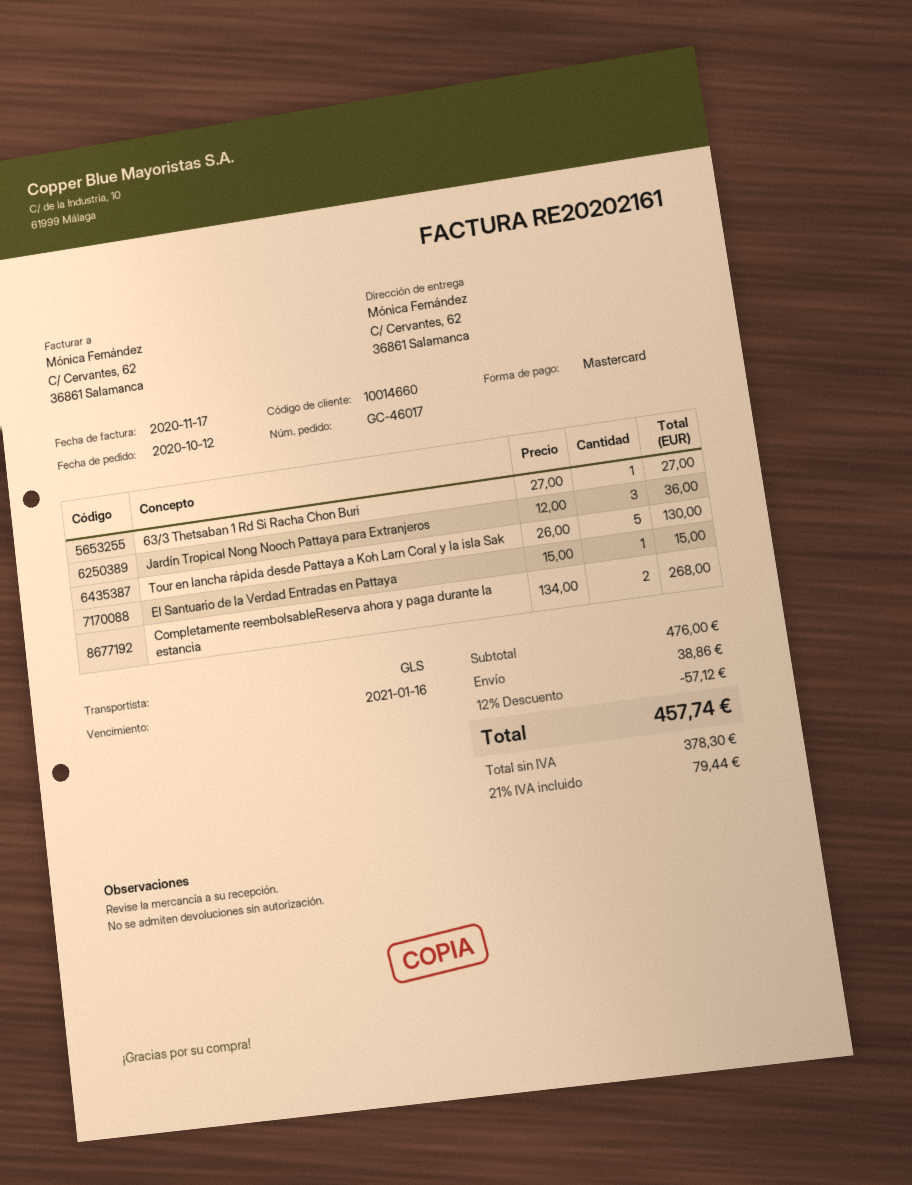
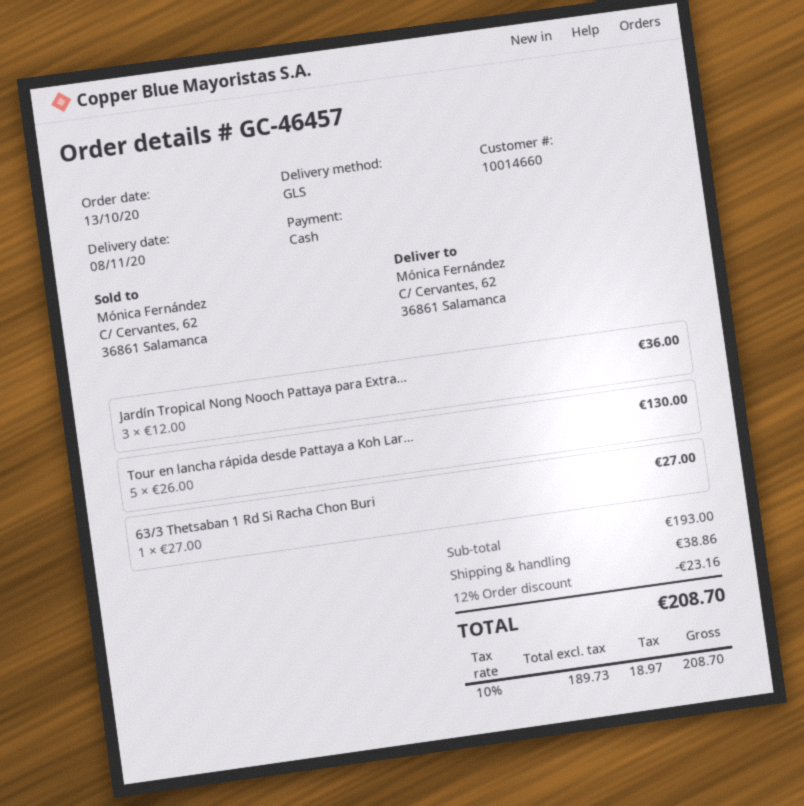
order number: GC-46017 -> GC-46457
order date: 2020-10-12 -> 2020-10-13
payment method: Mastercard -> cash
El Santuario de la Verdad Entradas en Pattaya: 1 x 15.00 = 15.00 -> none
Completamente reembolsableReserva ahora y paga durante la estancia: 2 x 134.00 = 268.00 -> none
subtotal: 476.00 -> 193.00
discount: 12% = 57.12 -> 12% = 23.16
net: 378.30 -> 189.73
tax: 21% = 79.44 -> 10% = 18.97
total: 457.74 -> 208.70

